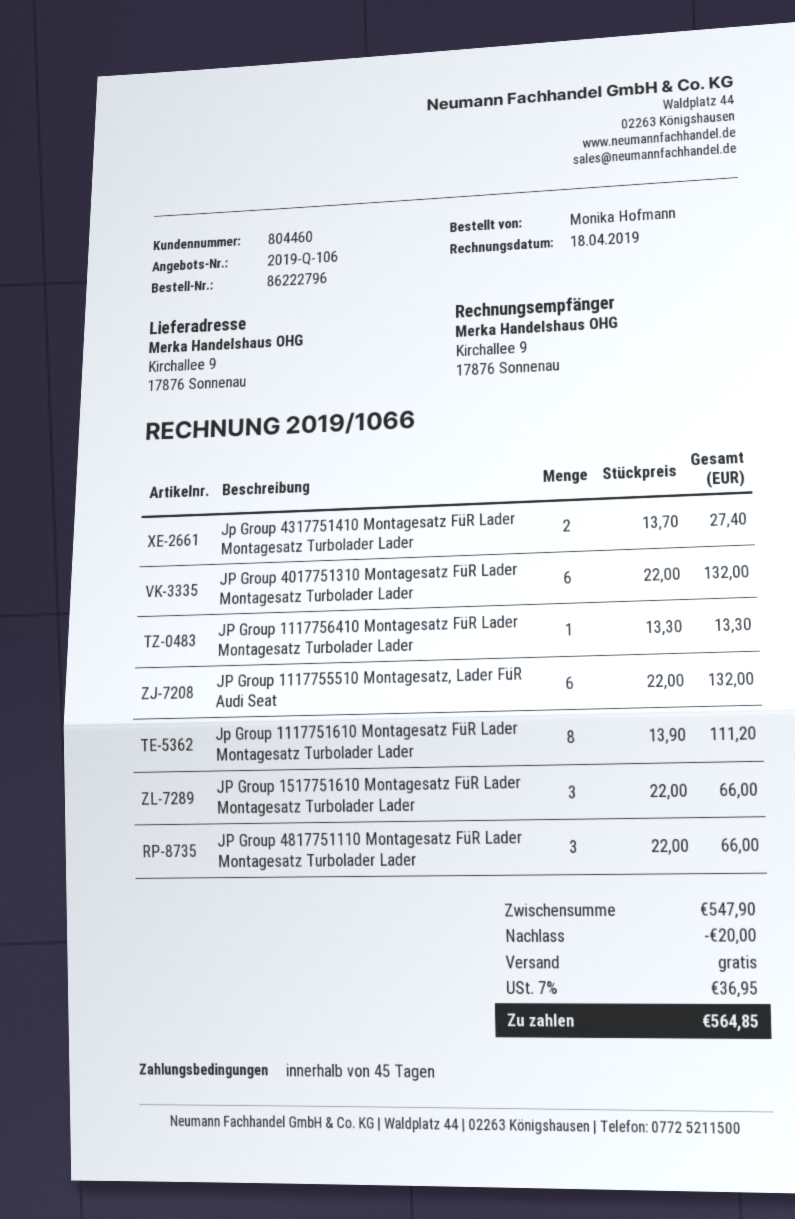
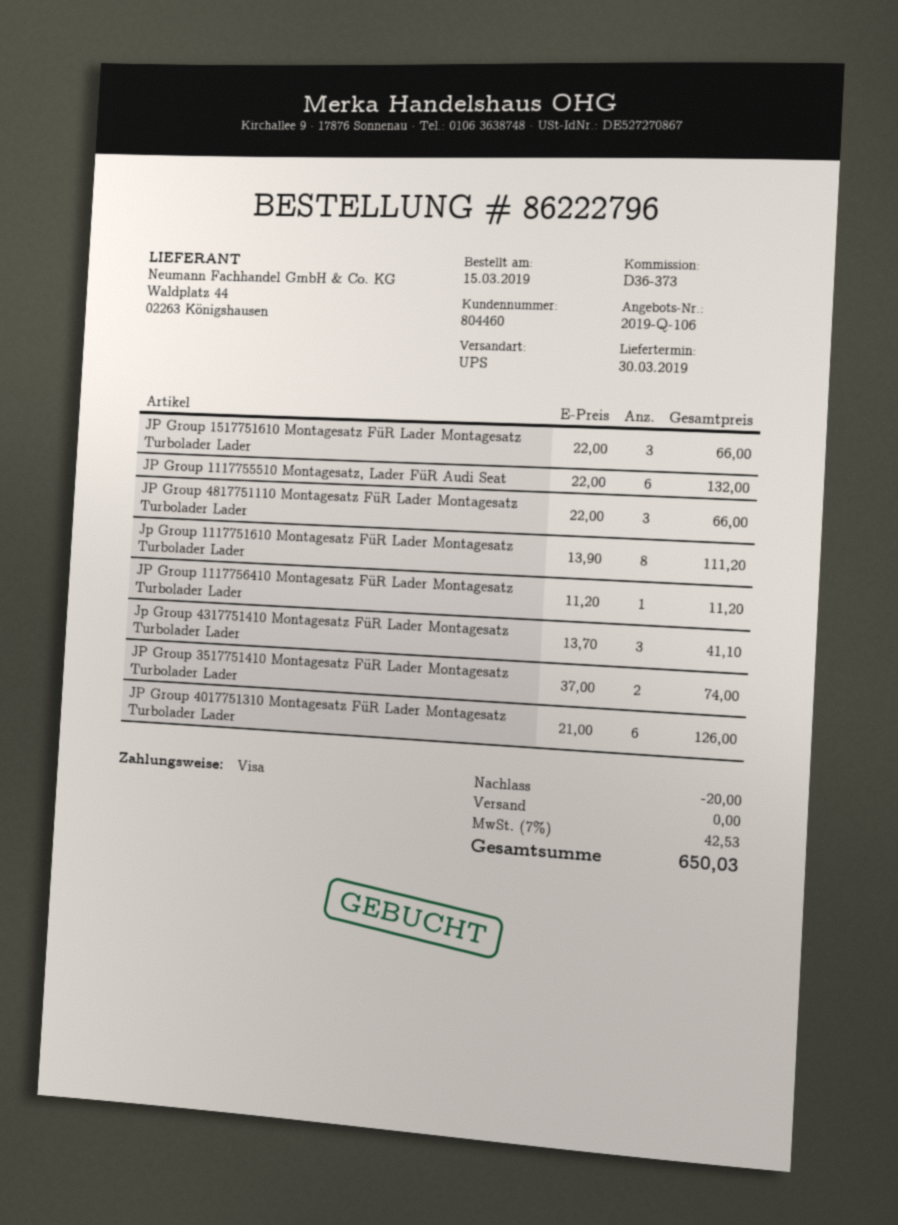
Jp Group 4317751410 Montagesatz FüR Lader Montagesatz Turbolader Lader: 2 x 13.70 = 27.40 -> 3 x 13.70 = 41.10
JP Group 4017751310 Montagesatz FüR Lader Montagesatz Turbolader Lader: 6 x 22.00 = 132.00 -> 6 x 21.00 = 126.00
JP Group 1117756410 Montagesatz FüR Lader Montagesatz Turbolader Lader: 1 x 13.30 = 13.30 -> 1 x 11.20 = 11.20
JP Group 3517751410 Montagesatz FüR Lader Montagesatz Turbolader Lader: none -> 2 x 37.00 = 74.00
tax: 7% = 36.95 -> 7% = 42.53
total: 564.85 -> 650.03

